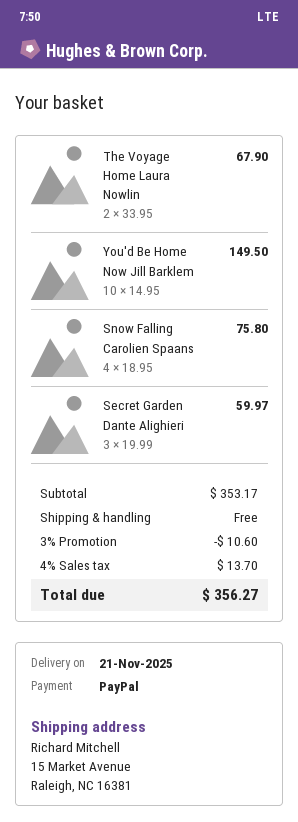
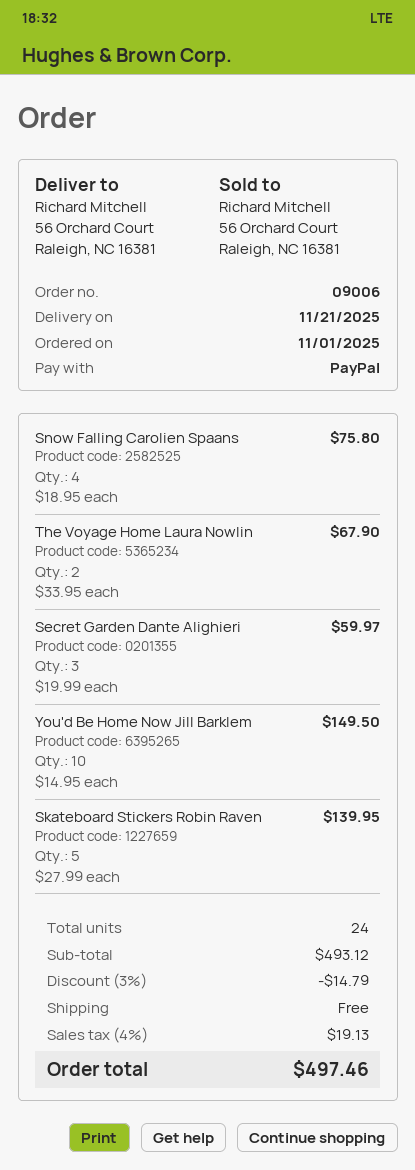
ship to: 15 Market Avenue, Raleigh, NC 16381 -> 56 Orchard Court, Raleigh, NC 16381
Skateboard Stickers Robin Raven: none -> 5 x 27.99 = 139.95
subtotal: 353.17 -> 493.12
discount: 3% = 10.60 -> 3% = 14.79
tax: 4% = 13.70 -> 4% = 19.13
total: 356.27 -> 497.46

